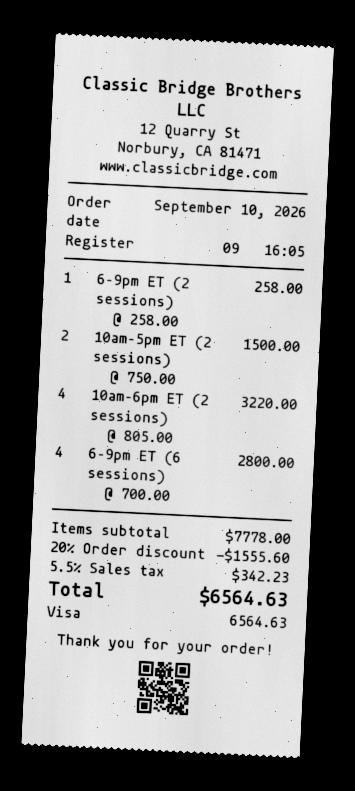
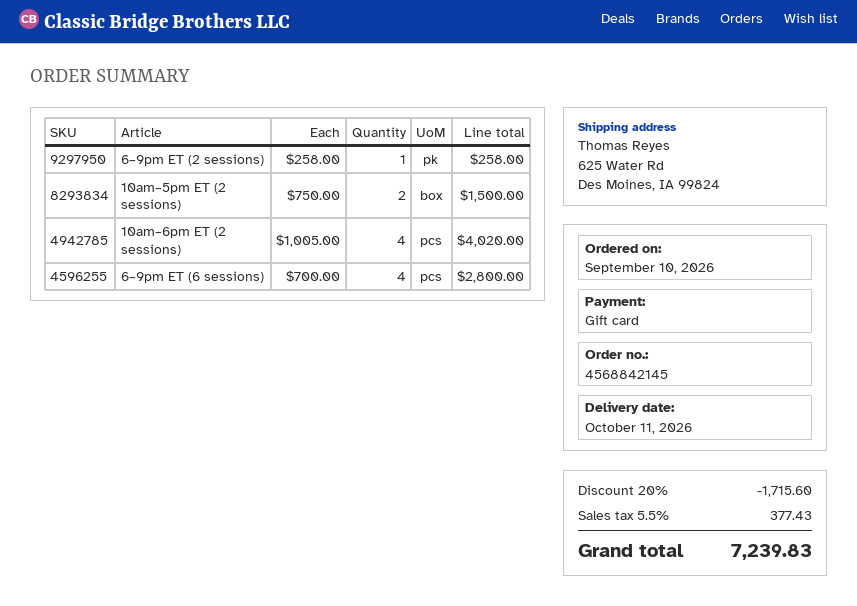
payment method: Visa -> gift card
10am–6pm ET (2 sessions): 4 x 805.00 = 3220.00 -> 4 x 1005.00 = 4020.00
discount: 20% = 1555.60 -> 20% = 1715.60
tax: 5.5% = 342.23 -> 5.5% = 377.43
total: 6564.63 -> 7239.83

